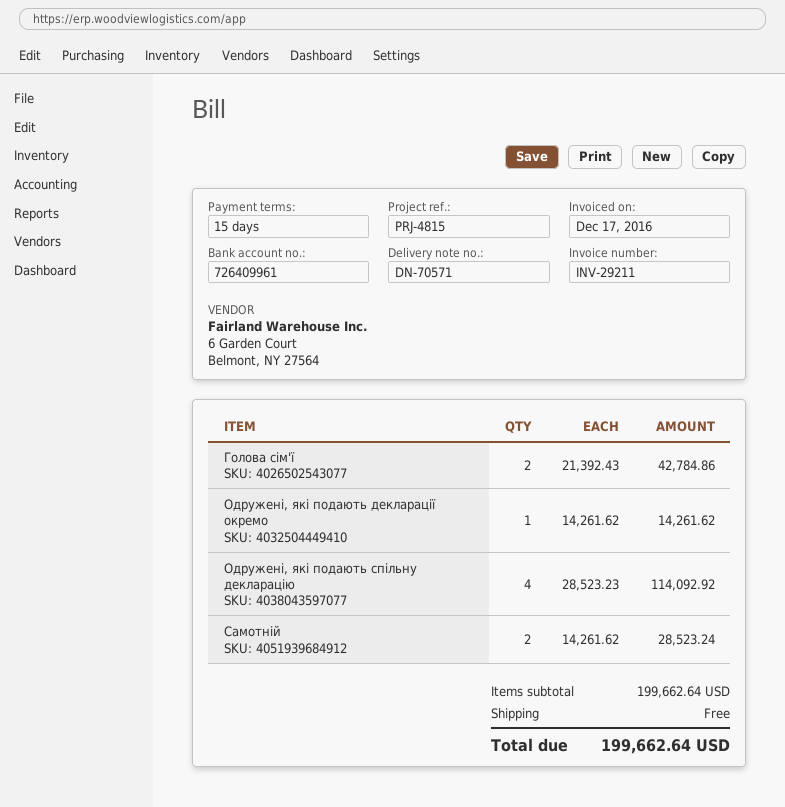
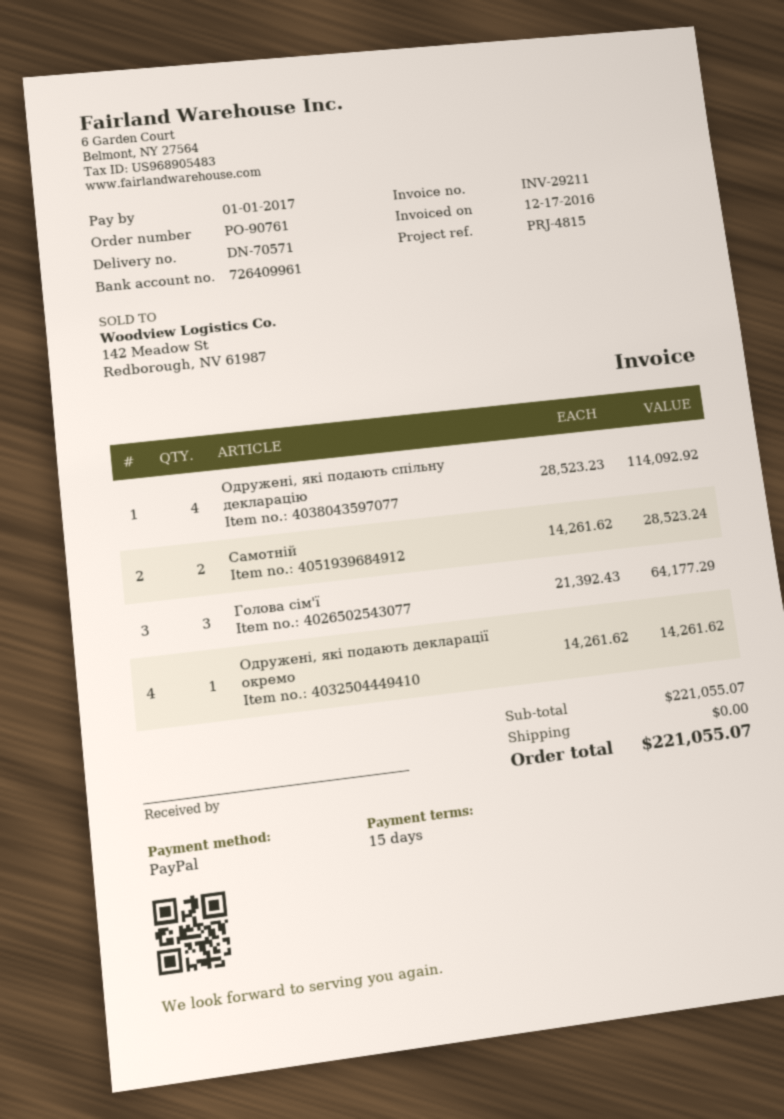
Голова сім'ї: 2 x 21392.43 = 42784.86 -> 3 x 21392.43 = 64177.29
subtotal: 199662.64 -> 221055.07
total: 199662.64 -> 221055.07

